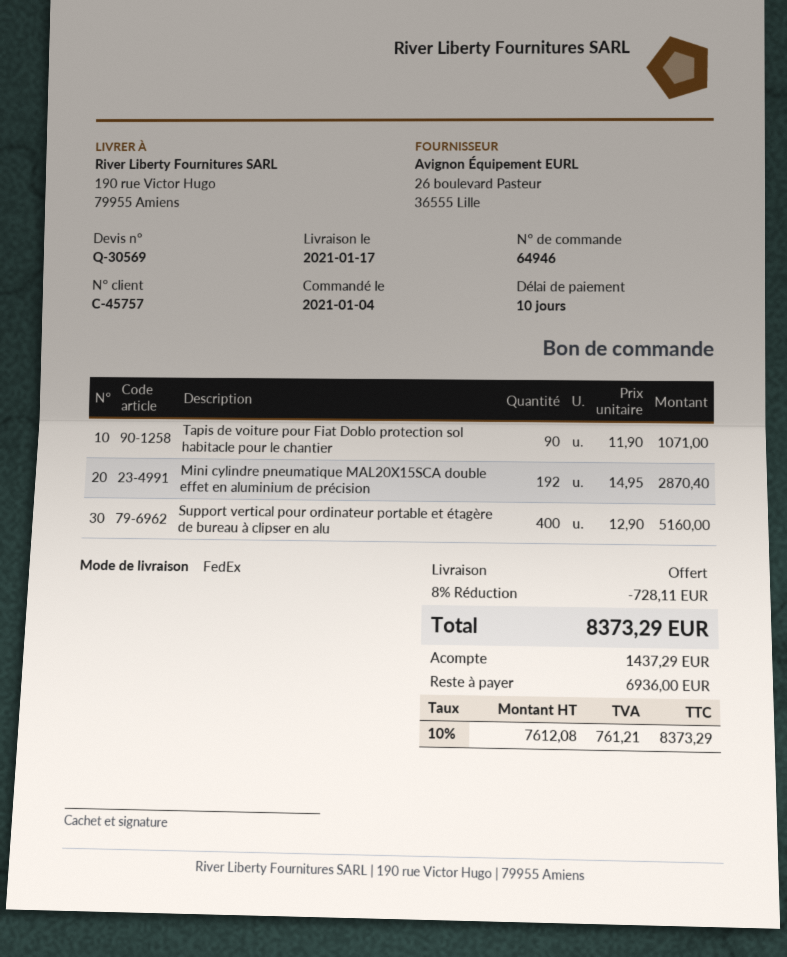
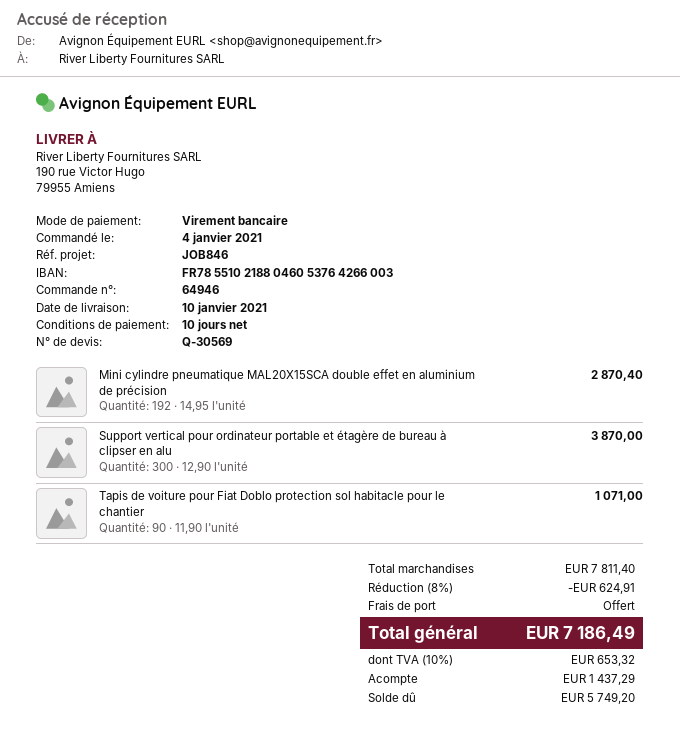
delivery date: 2021-01-17 -> 2021-01-10
Support vertical pour ordinateur portable et étagère de bureau à clipser en alu: 400 x 12.90 = 5160.00 -> 300 x 12.90 = 3870.00
discount: 8% = 728.11 -> 8% = 624.91
tax: 10% = 761.21 -> 10% = 653.32
total: 8373.29 -> 7186.49
balance: 6936.00 -> 5749.20

